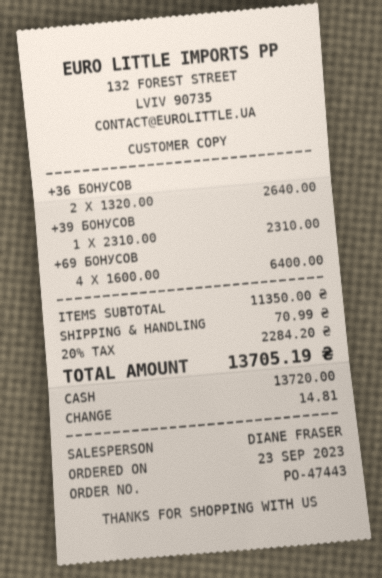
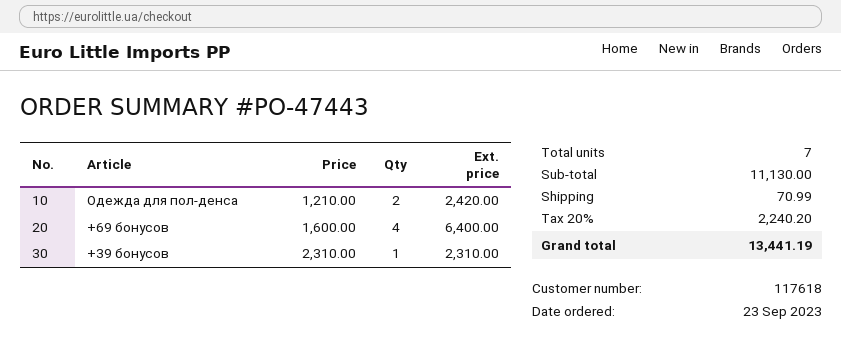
+36 БОНУСОВ: 2 x 1320.00 = 2640.00 -> none
Одежда для пол-денса: none -> 2 x 1210.00 = 2420.00
subtotal: 11350.00 -> 11130.00
tax: 20% = 2284.20 -> 20% = 2240.20
total: 13705.19 -> 13441.19

